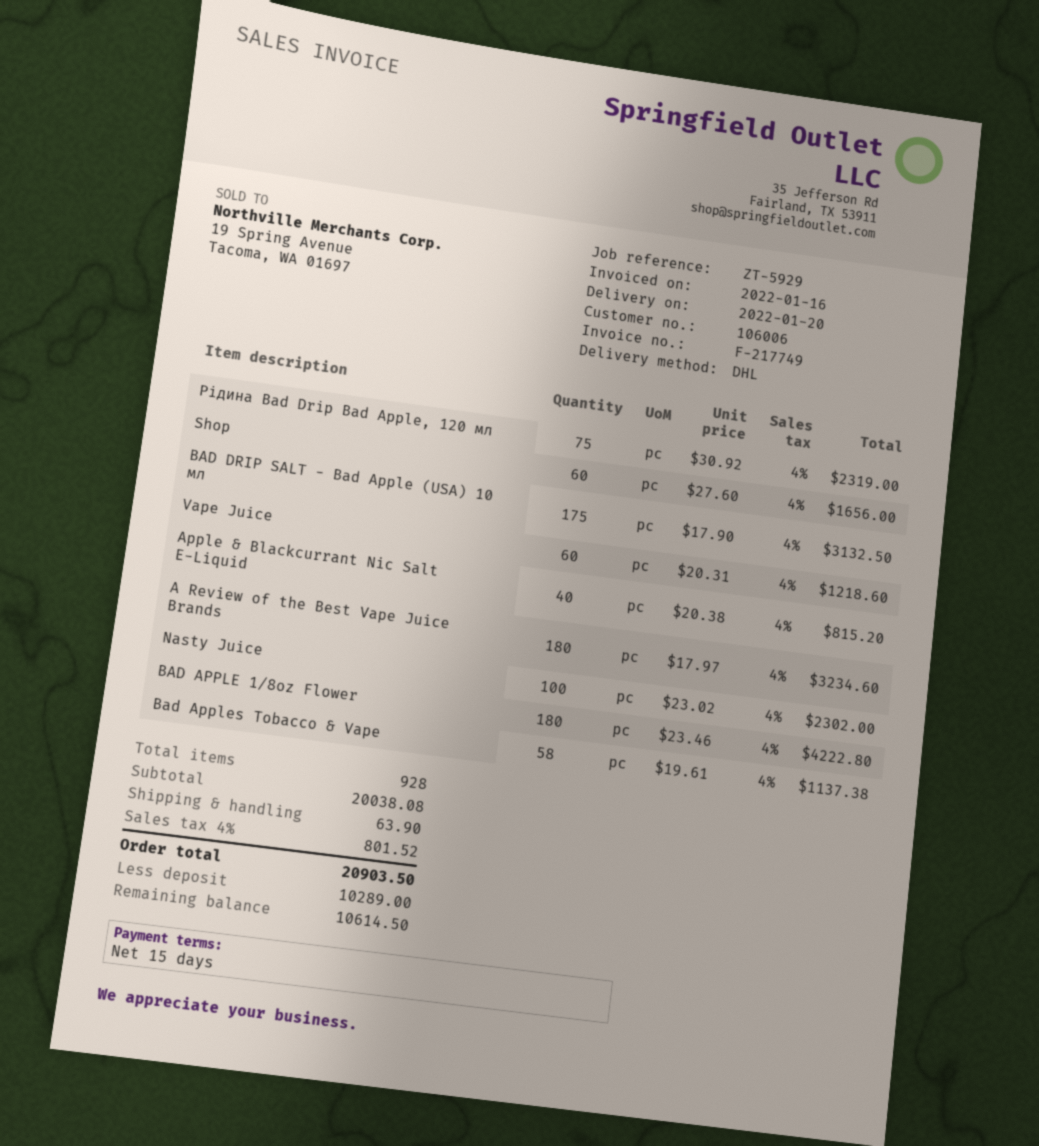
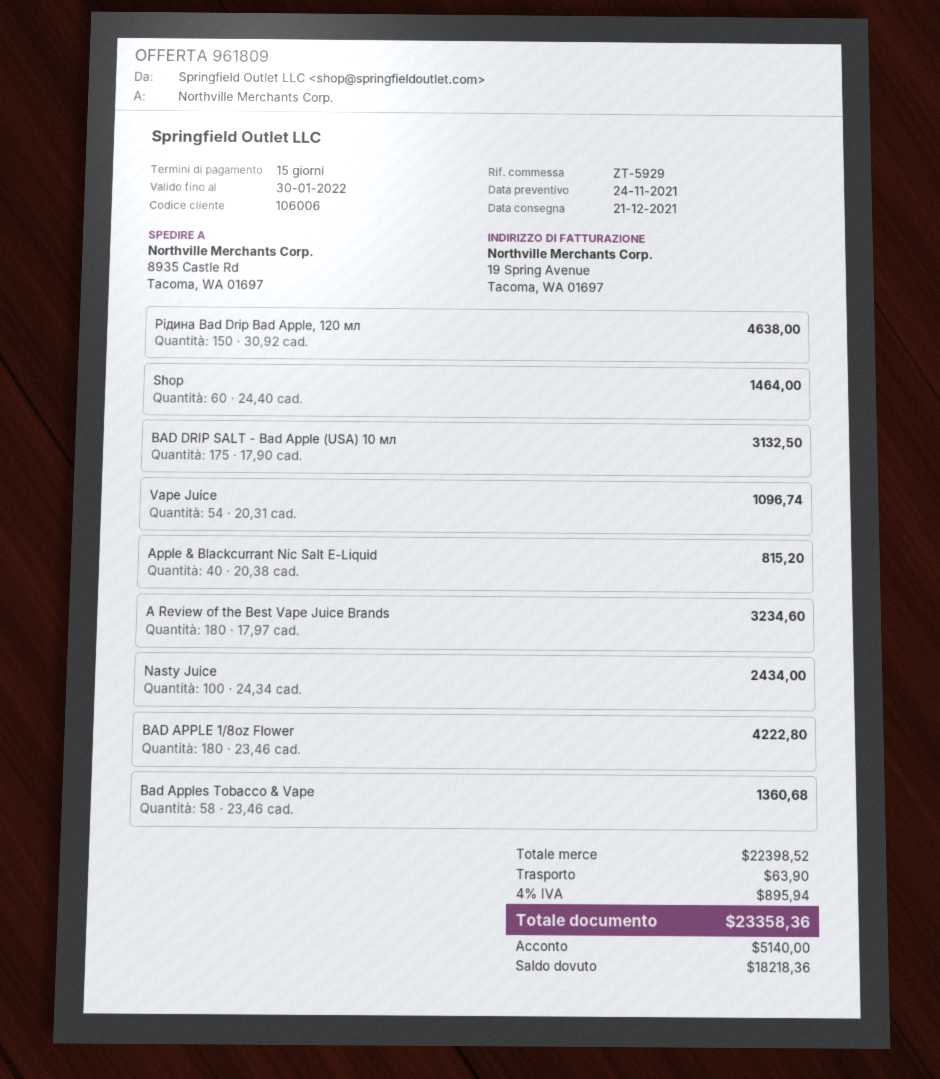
delivery date: 2022-01-20 -> 2021-12-21
Рідина Bad Drip Bad Apple, 120 мл: 75 x 30.92 = 2319.00 -> 150 x 30.92 = 4638.00
Shop: 60 x 27.60 = 1656.00 -> 60 x 24.40 = 1464.00
Vape Juice: 60 x 20.31 = 1218.60 -> 54 x 20.31 = 1096.74
Nasty Juice: 100 x 23.02 = 2302.00 -> 100 x 24.34 = 2434.00
Bad Apples Tobacco & Vape: 58 x 19.61 = 1137.38 -> 58 x 23.46 = 1360.68
subtotal: 20038.08 -> 22398.52
tax: 4% = 801.52 -> 4% = 895.94
total: 20903.50 -> 23358.36
deposit: 10289.00 -> 5140.00
balance: 10614.50 -> 18218.36

